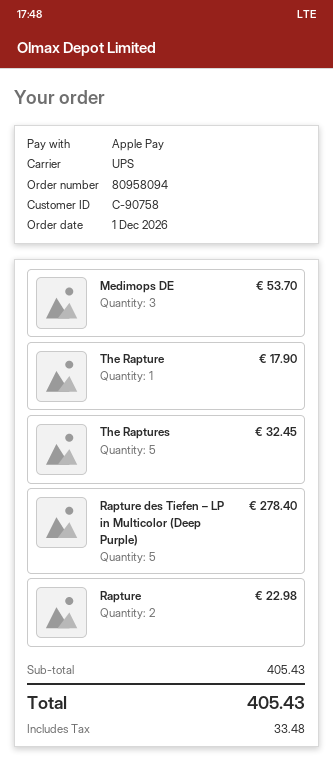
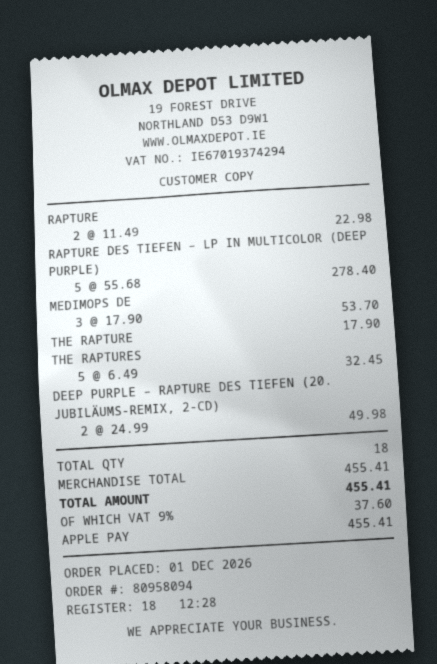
DEEP PURPLE – RAPTURE DES TIEFEN (20. JUBILÄUMS-REMIX, 2‑CD): none -> 2 for 49.98
subtotal: 405.43 -> 455.41
tax: 33.48 -> 37.60
total: 405.43 -> 455.41

